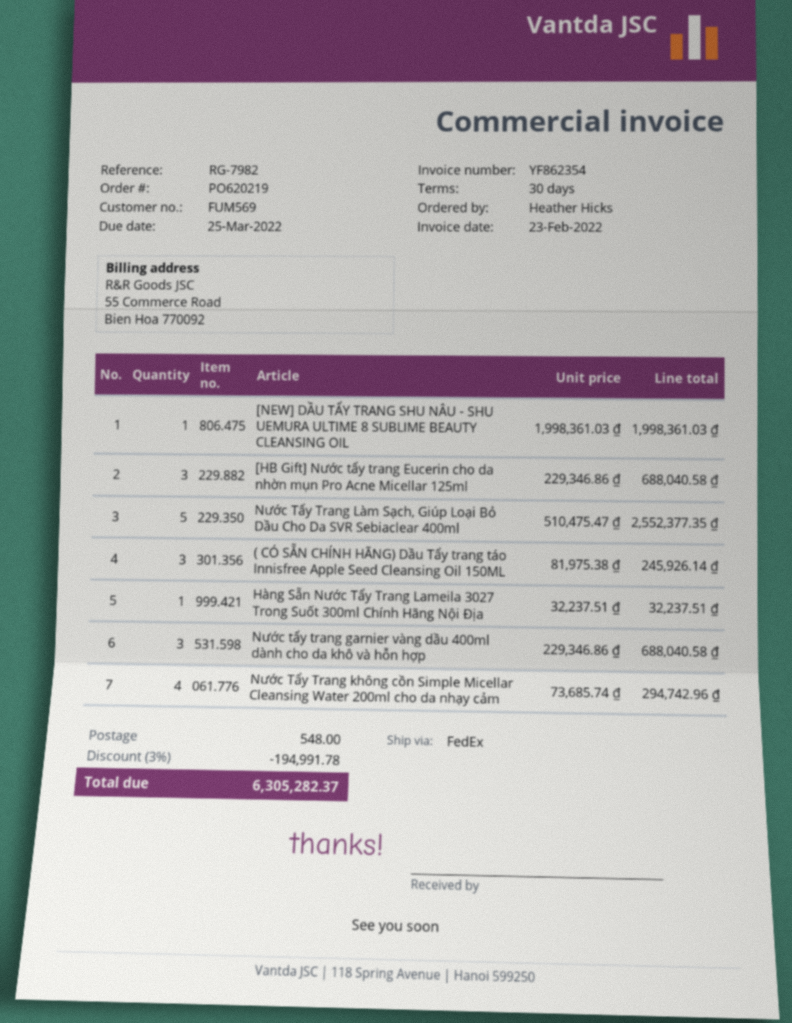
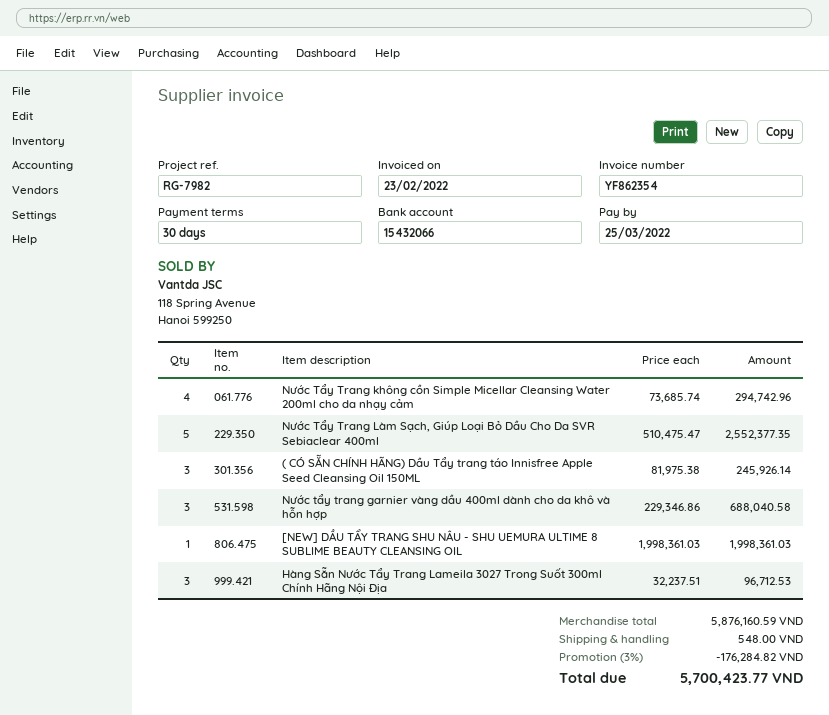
[HB Gift] Nước tẩy trang Eucerin cho da nhờn mụn Pro Acne Micellar 125ml: 3 x 229346.86 = 688040.58 -> none
Hàng Sẵn Nước Tẩy Trang Lameila 3027 Trong Suốt 300ml Chính Hãng Nội Địa: 1 x 32237.51 = 32237.51 -> 3 x 32237.51 = 96712.53
discount: 3% = 194991.78 -> 3% = 176284.82
total: 6305282.37 -> 5700423.77

